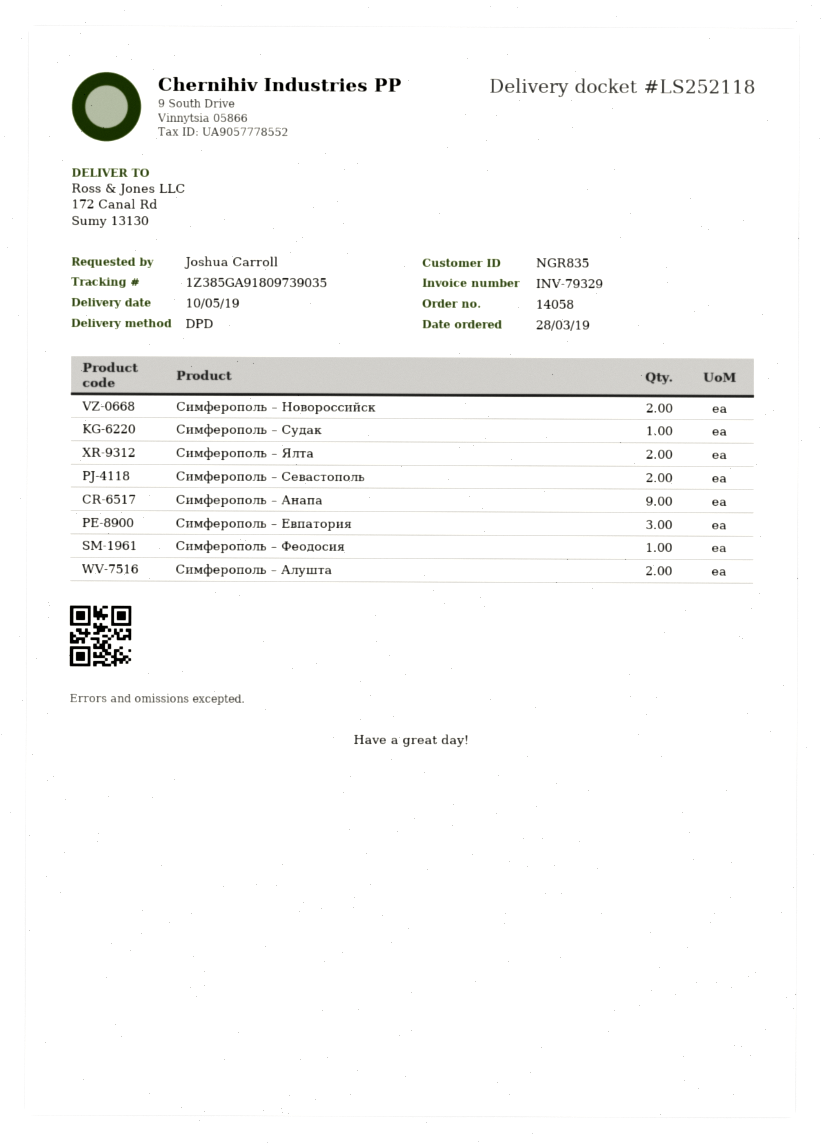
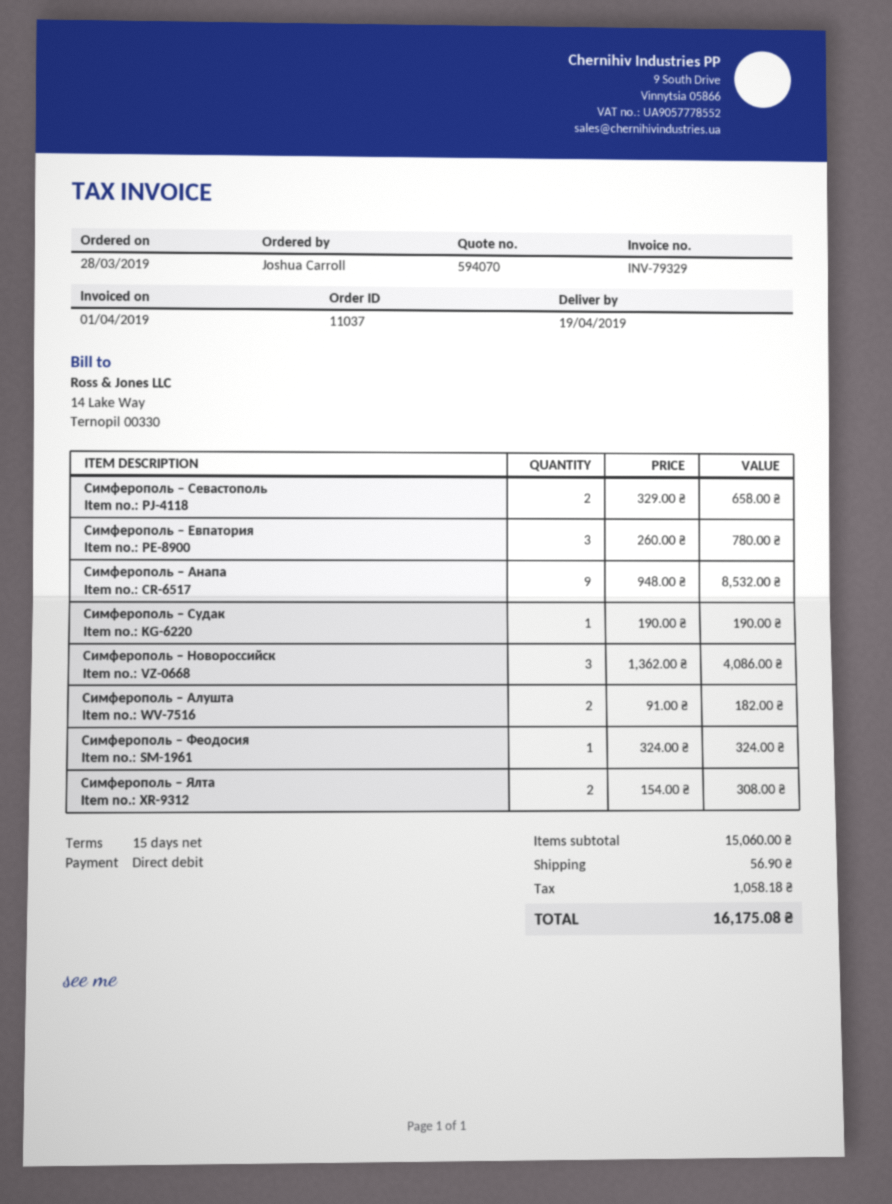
order number: 14058 -> 11037
delivery date: 2019-05-10 -> 2019-04-19
Симферополь – Новороссийск: 2 -> 3

